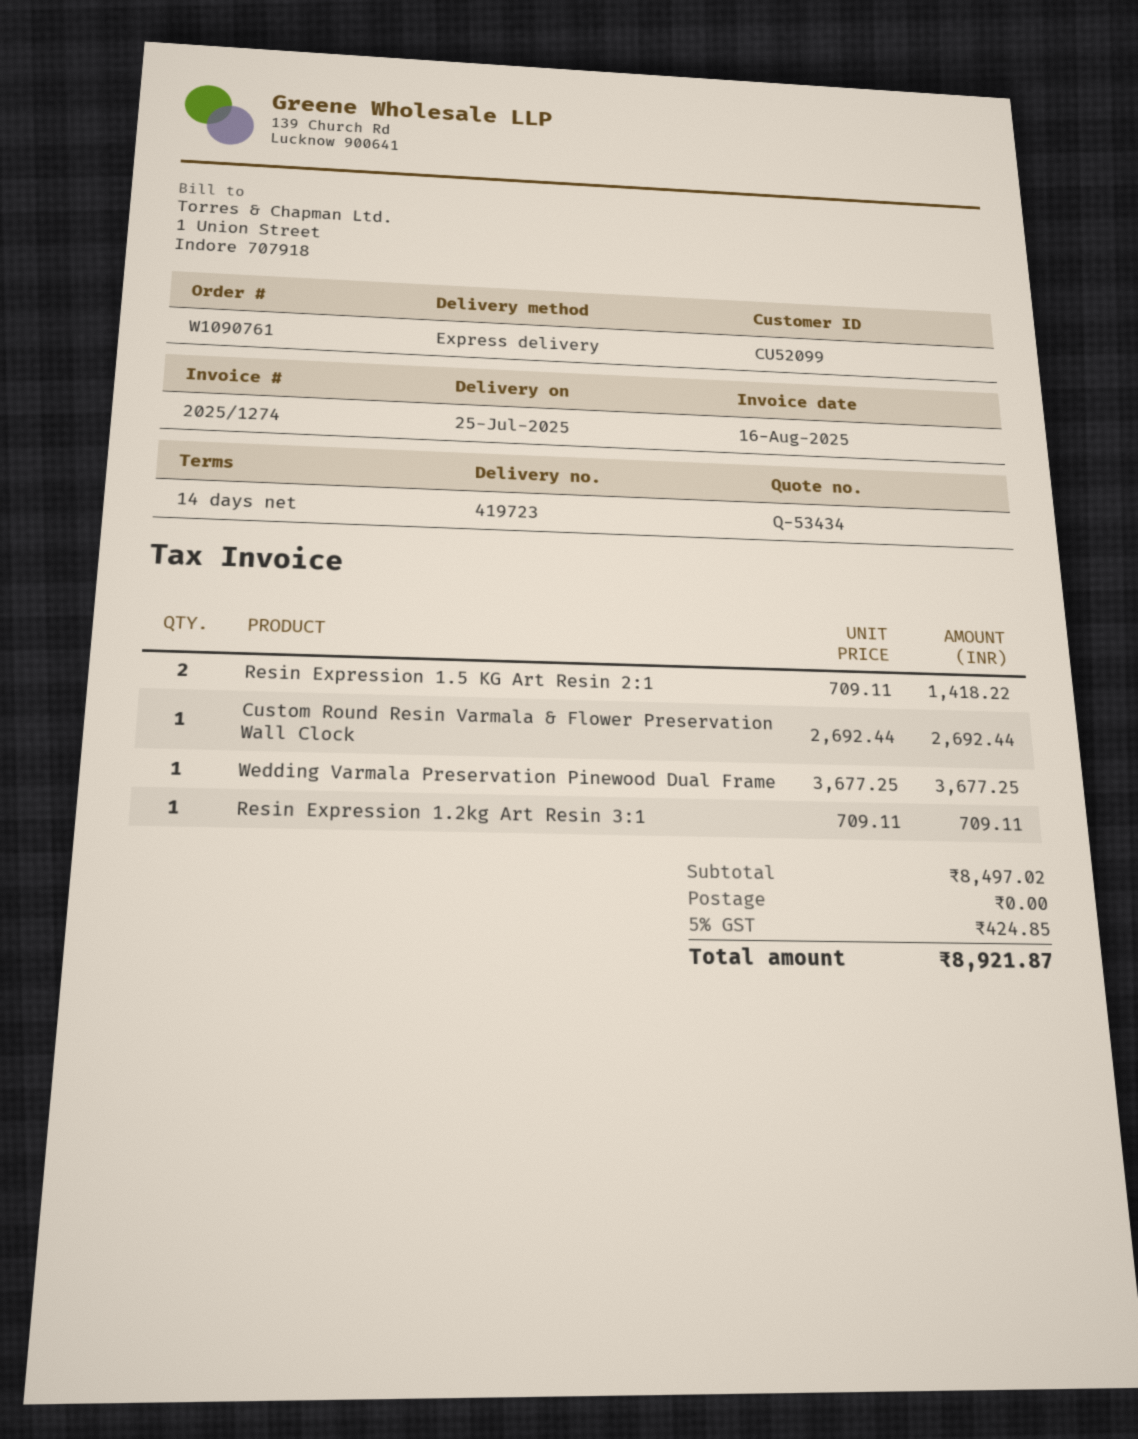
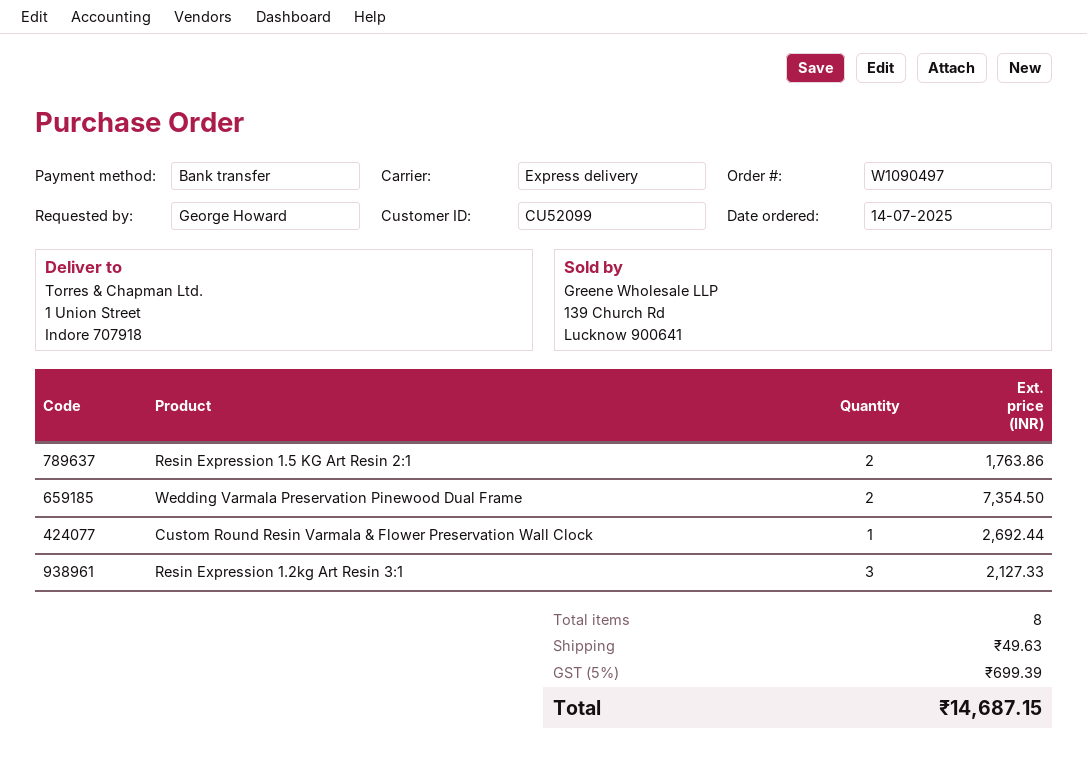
order number: W1090761 -> W1090497
Resin Expression 1.5 KG Art Resin 2:1: 2 for 1418.22 -> 2 for 1763.86
Wedding Varmala Preservation Pinewood Dual Frame: 1 for 3677.25 -> 2 for 7354.50
Resin Expression 1.2kg Art Resin 3:1: 1 for 709.11 -> 3 for 2127.33
shipping: 0.00 -> 49.63
tax: 5% = 424.85 -> 5% = 699.39
total: 8921.87 -> 14687.15

